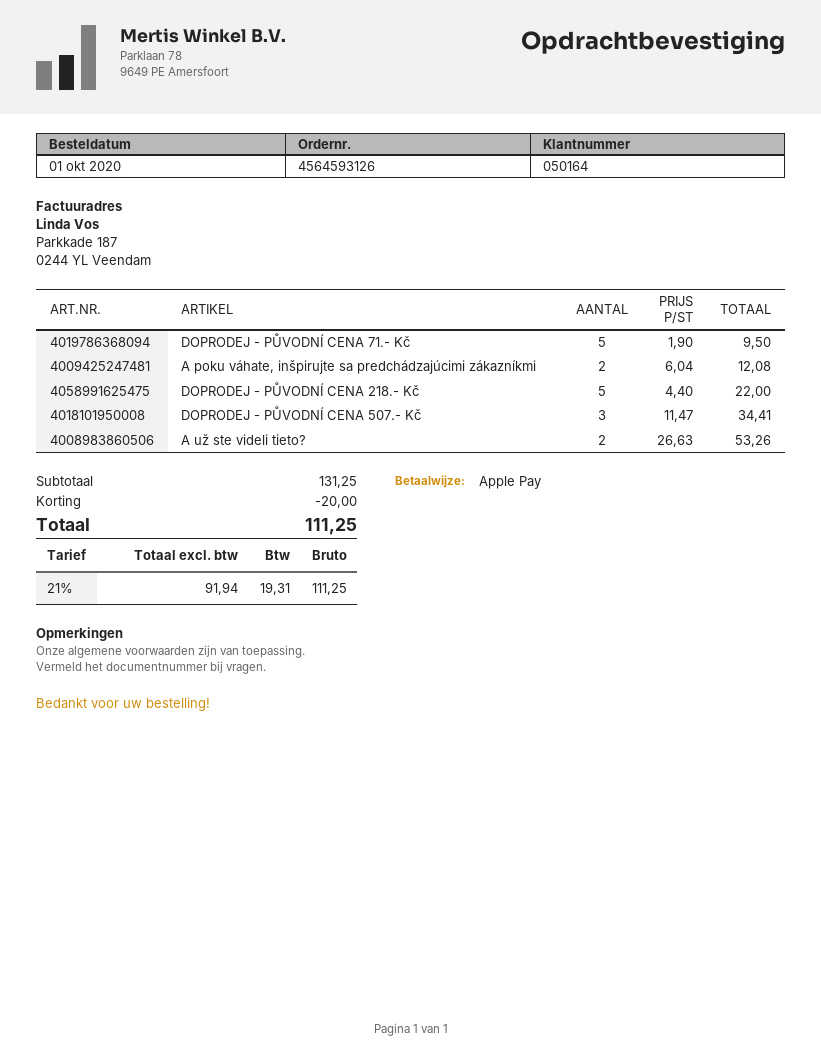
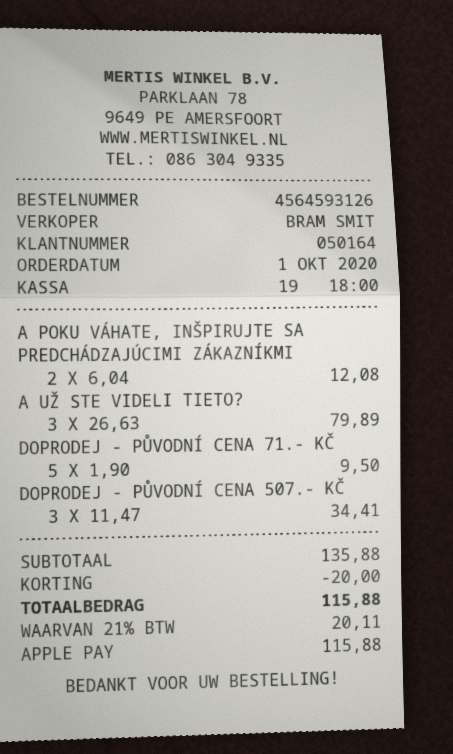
DOPRODEJ - PŮVODNÍ CENA 218.- Kč: 5 x 4.40 = 22.00 -> none
A už ste videli tieto?: 2 x 26.63 = 53.26 -> 3 x 26.63 = 79.89
subtotal: 131.25 -> 135.88
tax: 21% = 19.31 -> 21% = 20.11
total: 111.25 -> 115.88

